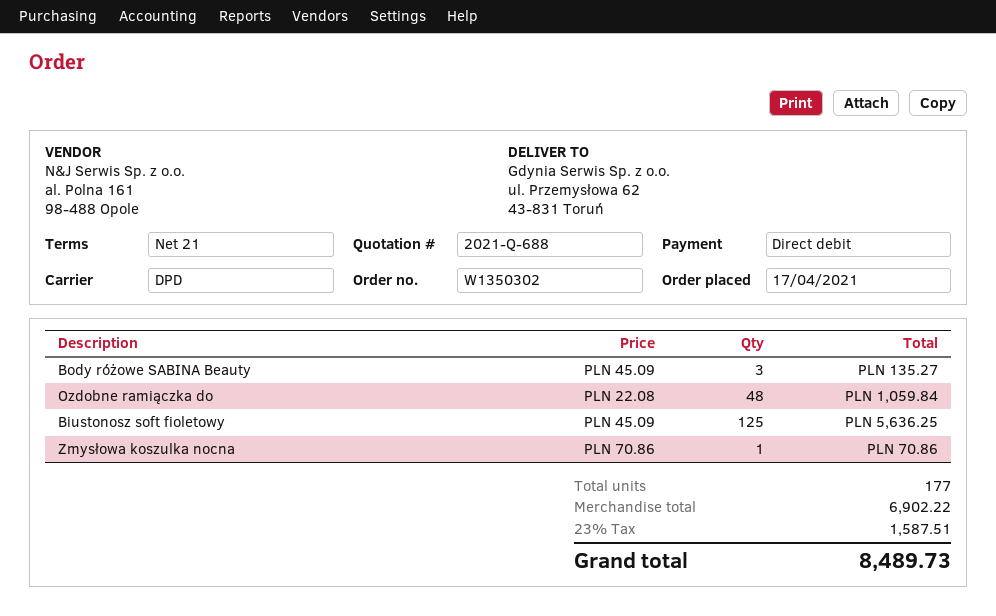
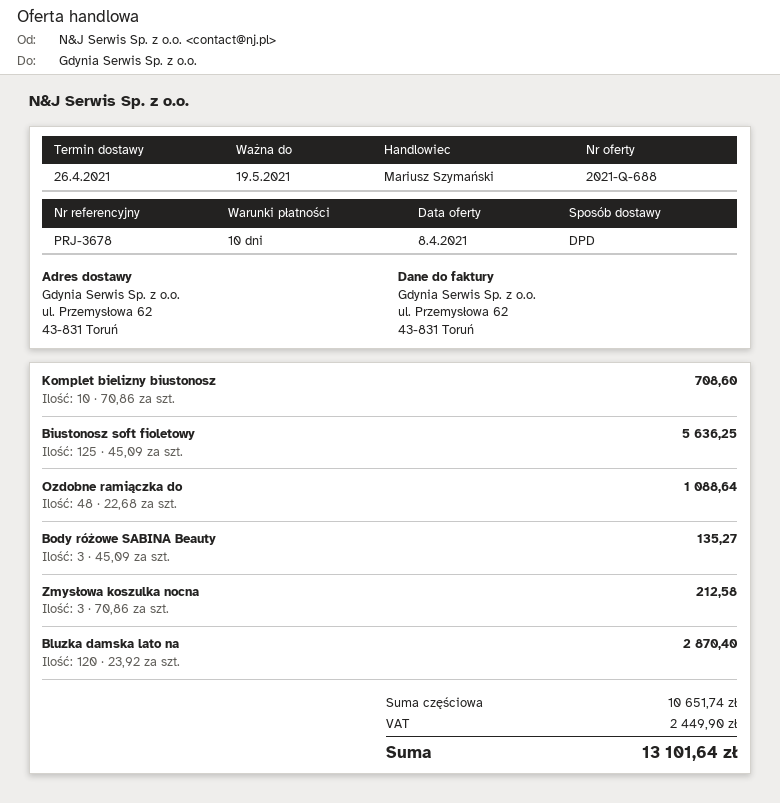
payment terms: 21 days -> 10 days
Ozdobne ramiączka do: 48 x 22.08 = 1059.84 -> 48 x 22.68 = 1088.64
Zmysłowa koszulka nocna: 1 x 70.86 = 70.86 -> 3 x 70.86 = 212.58
Komplet bielizny biustonosz: none -> 10 x 70.86 = 708.60
Bluzka damska lato na: none -> 120 x 23.92 = 2870.40
subtotal: 6902.22 -> 10651.74
tax: 1587.51 -> 2449.90
total: 8489.73 -> 13101.64

